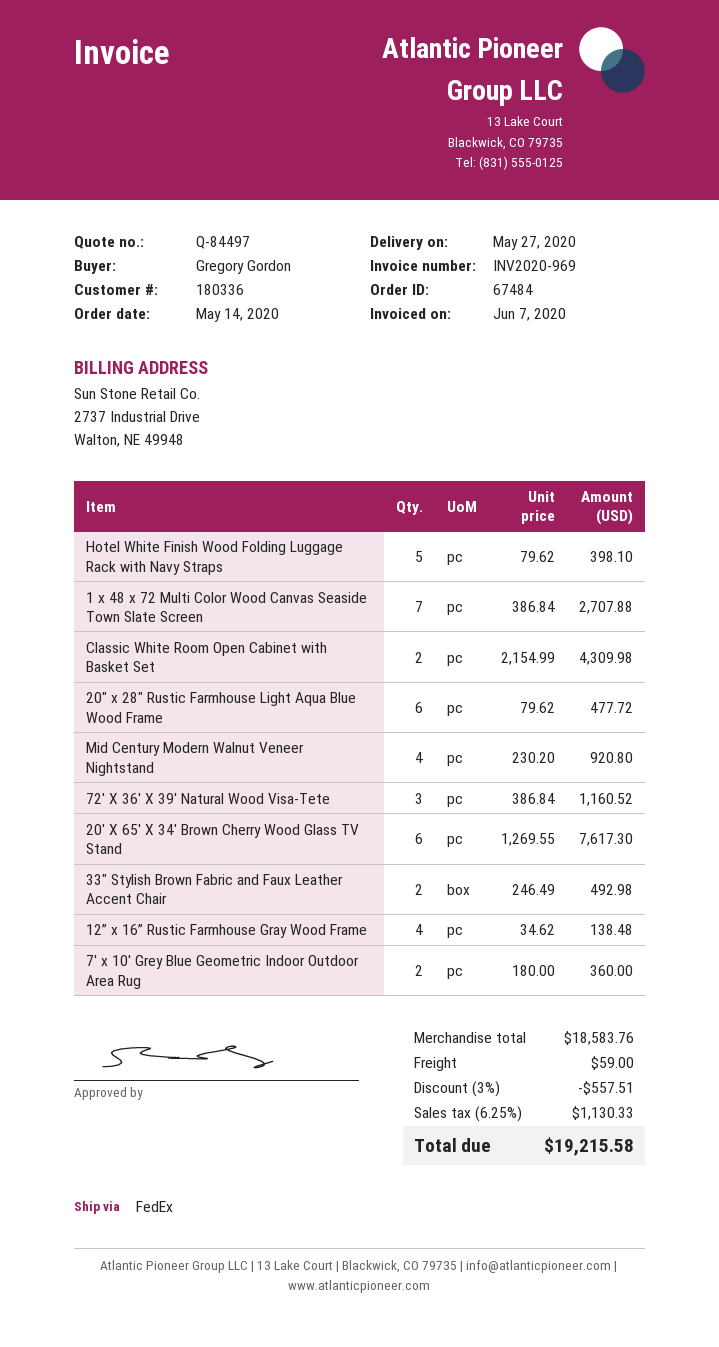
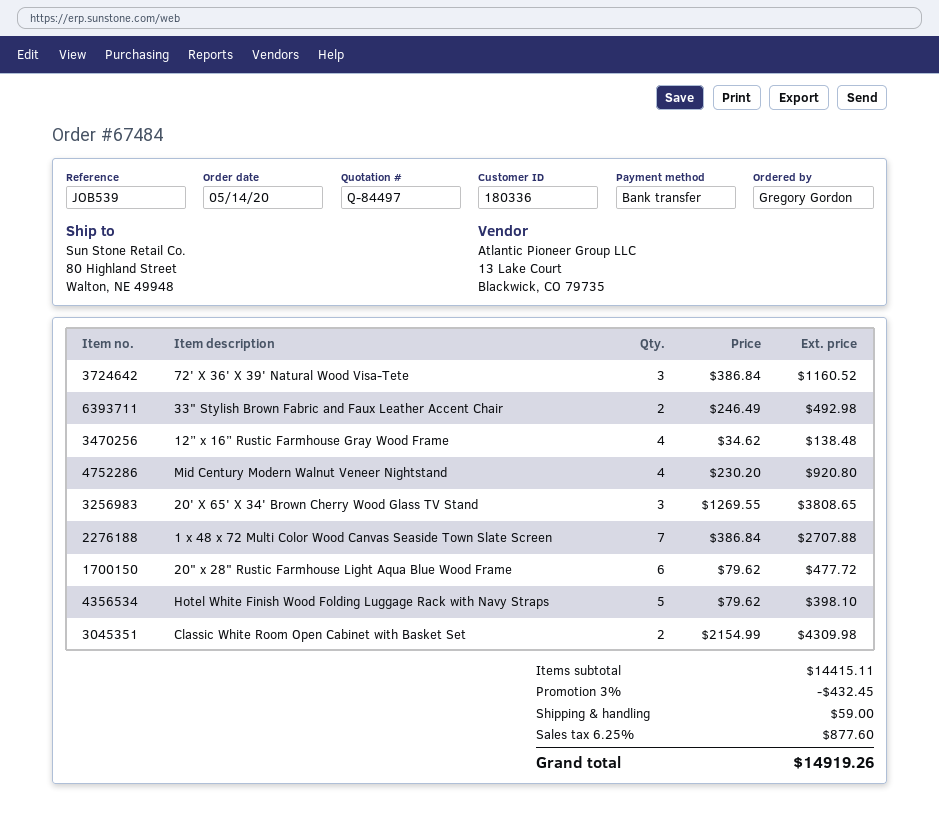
20' X 65' X 34' Brown Cherry Wood Glass TV Stand: 6 x 1269.55 = 7617.30 -> 3 x 1269.55 = 3808.65
7' x 10' Grey Blue Geometric Indoor Outdoor Area Rug: 2 x 180.00 = 360.00 -> none
subtotal: 18583.76 -> 14415.11
discount: 3% = 557.51 -> 3% = 432.45
tax: 6.25% = 1130.33 -> 6.25% = 877.60
total: 19215.58 -> 14919.26

